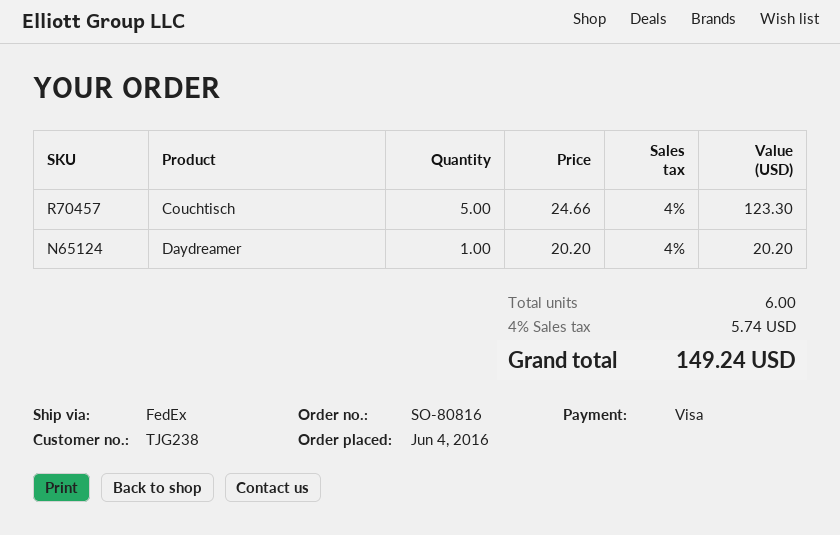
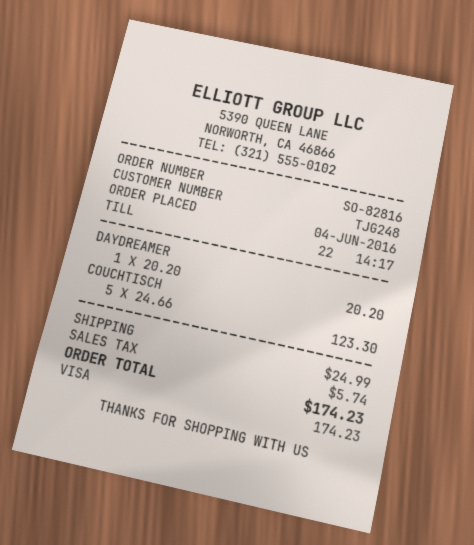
order number: SO-80816 -> SO-82816
customer number: TJG238 -> TJG248
shipping: none -> 24.99
total: 149.24 -> 174.23

